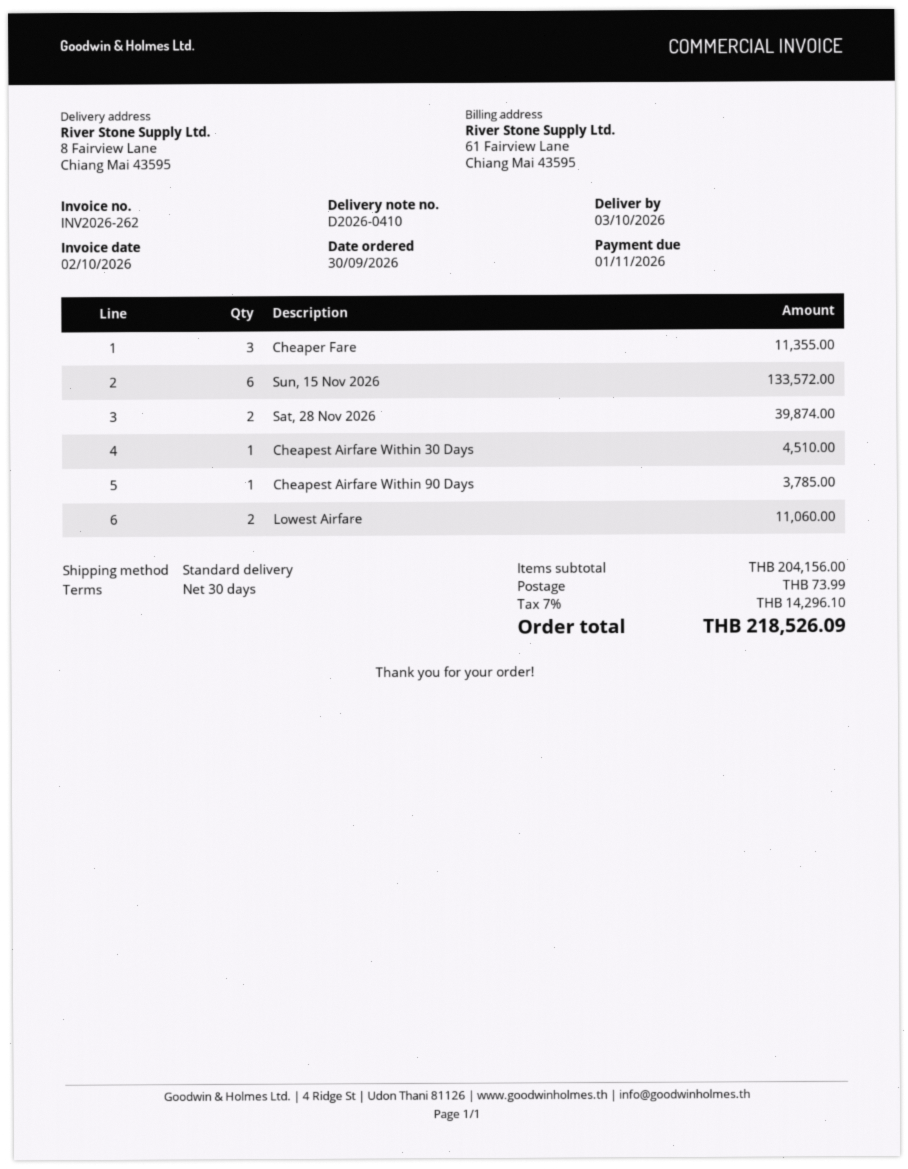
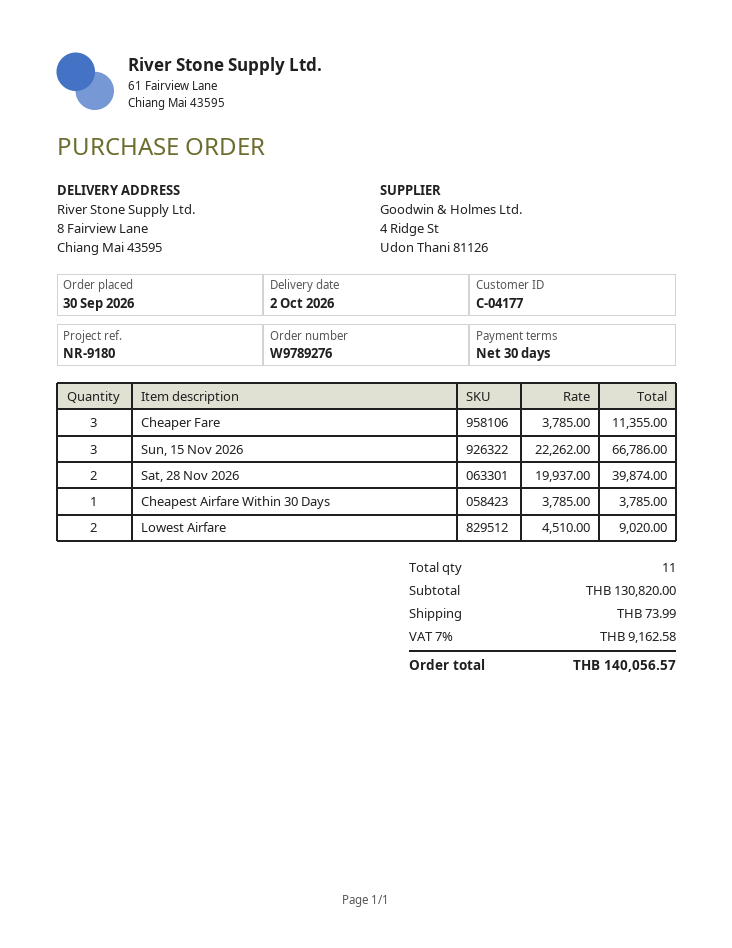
delivery date: 2026-10-03 -> 2026-10-02
Sun, 15 Nov 2026: 6 for 133572.00 -> 3 for 66786.00
Cheapest Airfare Within 30 Days: 1 for 4510.00 -> 1 for 3785.00
Cheapest Airfare Within 90 Days: 1 for 3785.00 -> none
Lowest Airfare: 2 for 11060.00 -> 2 for 9020.00
subtotal: 204156.00 -> 130820.00
tax: 7% = 14296.10 -> 7% = 9162.58
total: 218526.09 -> 140056.57

